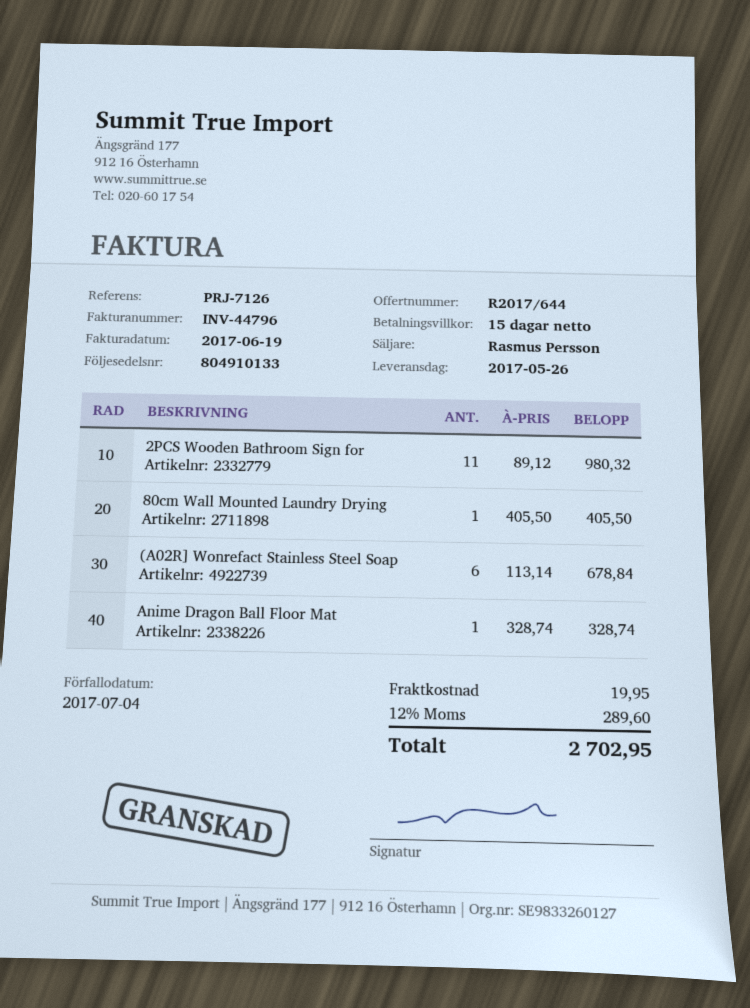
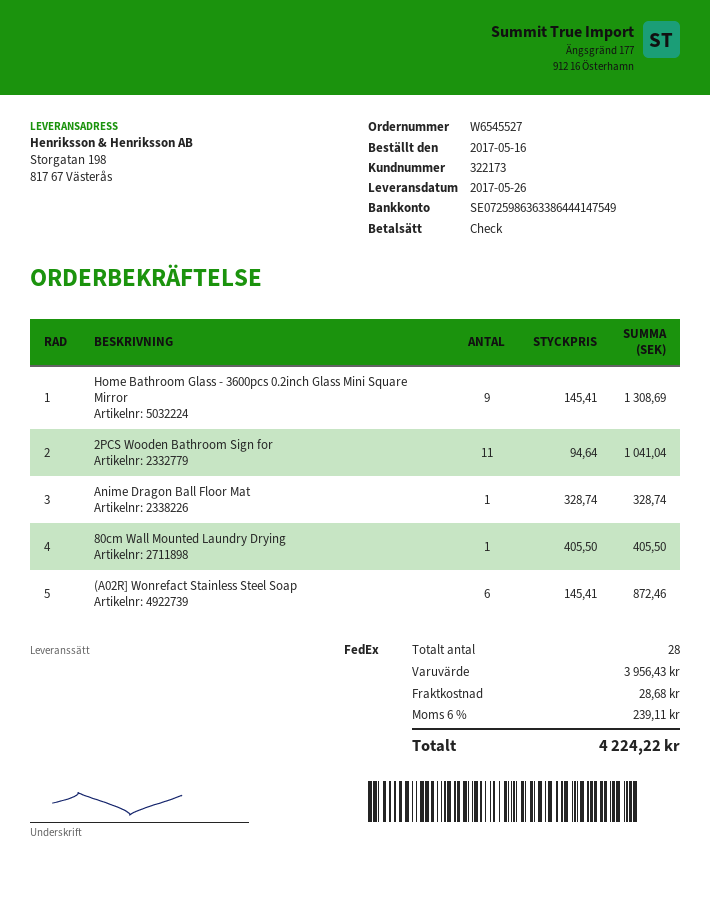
2PCS Wooden Bathroom Sign for: 11 x 89.12 = 980.32 -> 11 x 94.64 = 1041.04
(A02R] Wonrefact Stainless Steel Soap: 6 x 113.14 = 678.84 -> 6 x 145.41 = 872.46
Home Bathroom Glass - 3600pcs 0.2inch Glass Mini Square Mirror: none -> 9 x 145.41 = 1308.69
shipping: 19.95 -> 28.68
tax: 12% = 289.60 -> 6% = 239.11
total: 2702.95 -> 4224.22

